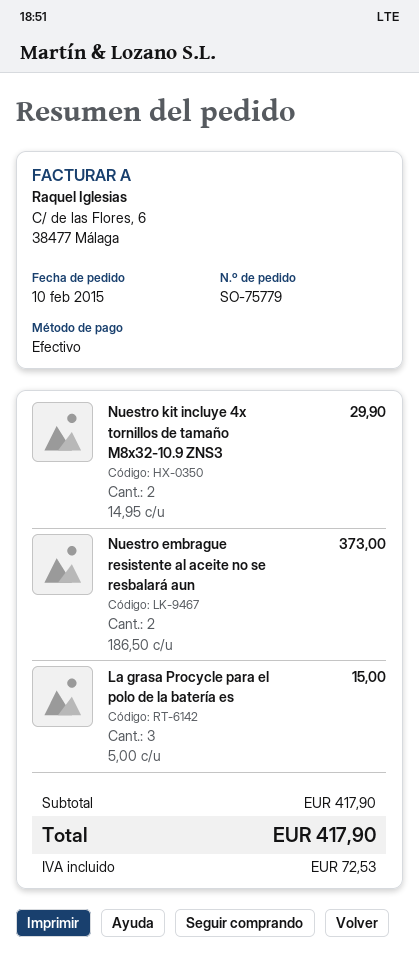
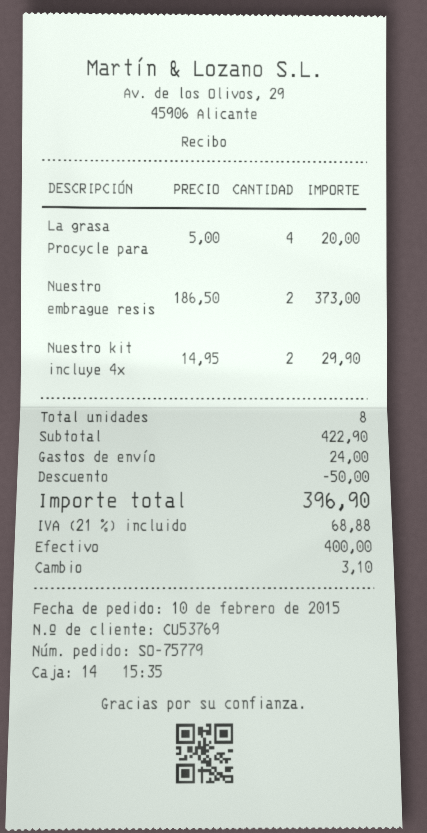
La grasa Procycle para el polo de la batería es: 3 x 5.00 = 15.00 -> 4 x 5.00 = 20.00
subtotal: 417.90 -> 422.90
discount: none -> 50.00
shipping: none -> 24.00
tax: 72.53 -> 68.88
total: 417.90 -> 396.90

